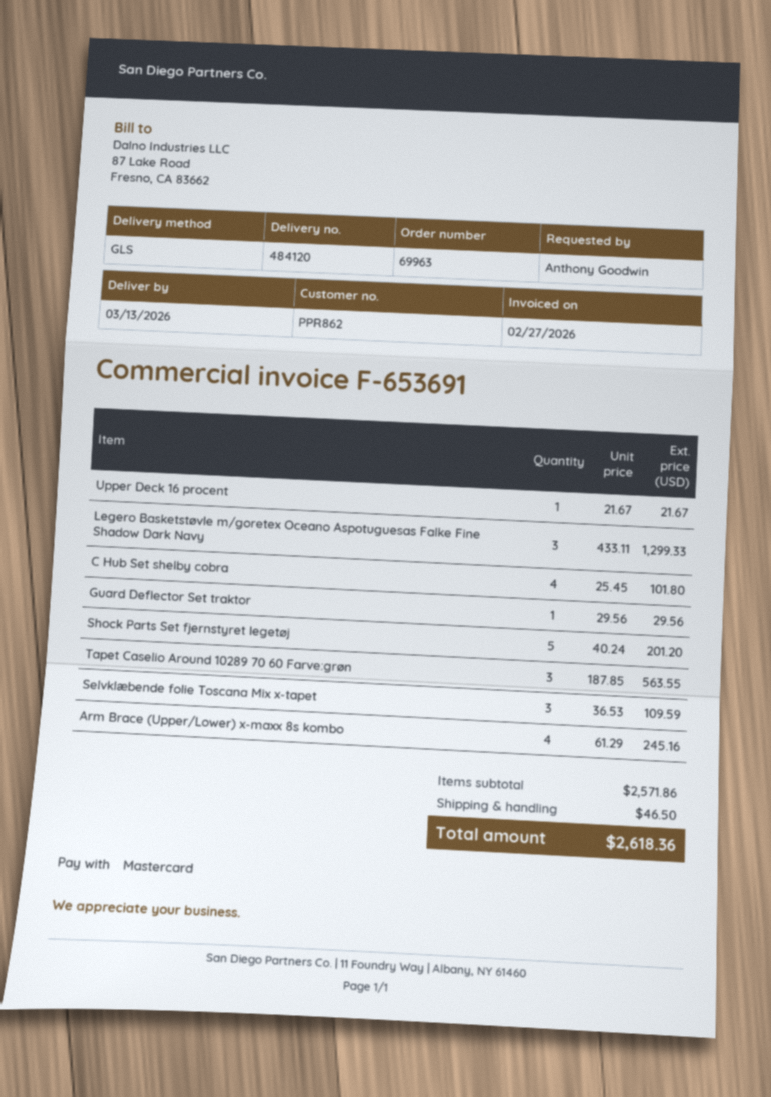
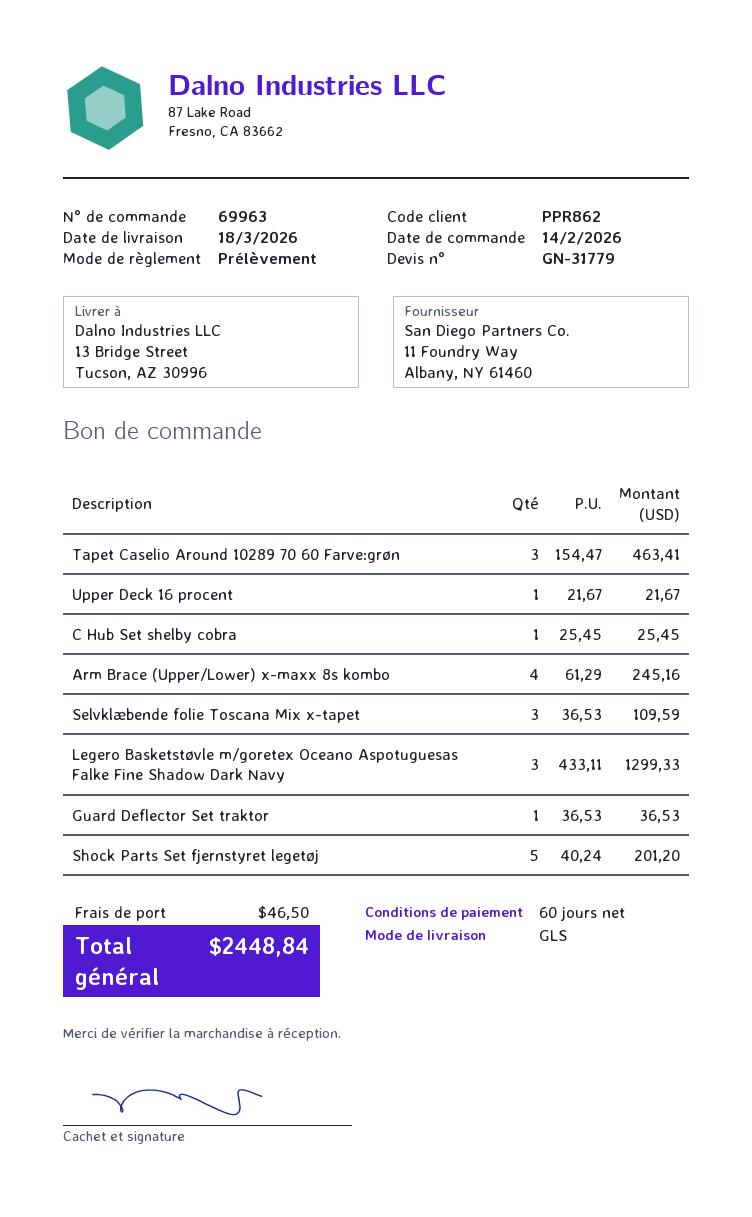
delivery date: 2026-03-13 -> 2026-03-18
payment method: Mastercard -> direct debit
C Hub Set shelby cobra: 4 x 25.45 = 101.80 -> 1 x 25.45 = 25.45
Guard Deflector Set traktor: 1 x 29.56 = 29.56 -> 1 x 36.53 = 36.53
Tapet Caselio Around 10289 70 60 Farve:grøn: 3 x 187.85 = 563.55 -> 3 x 154.47 = 463.41
total: 2618.36 -> 2448.84

